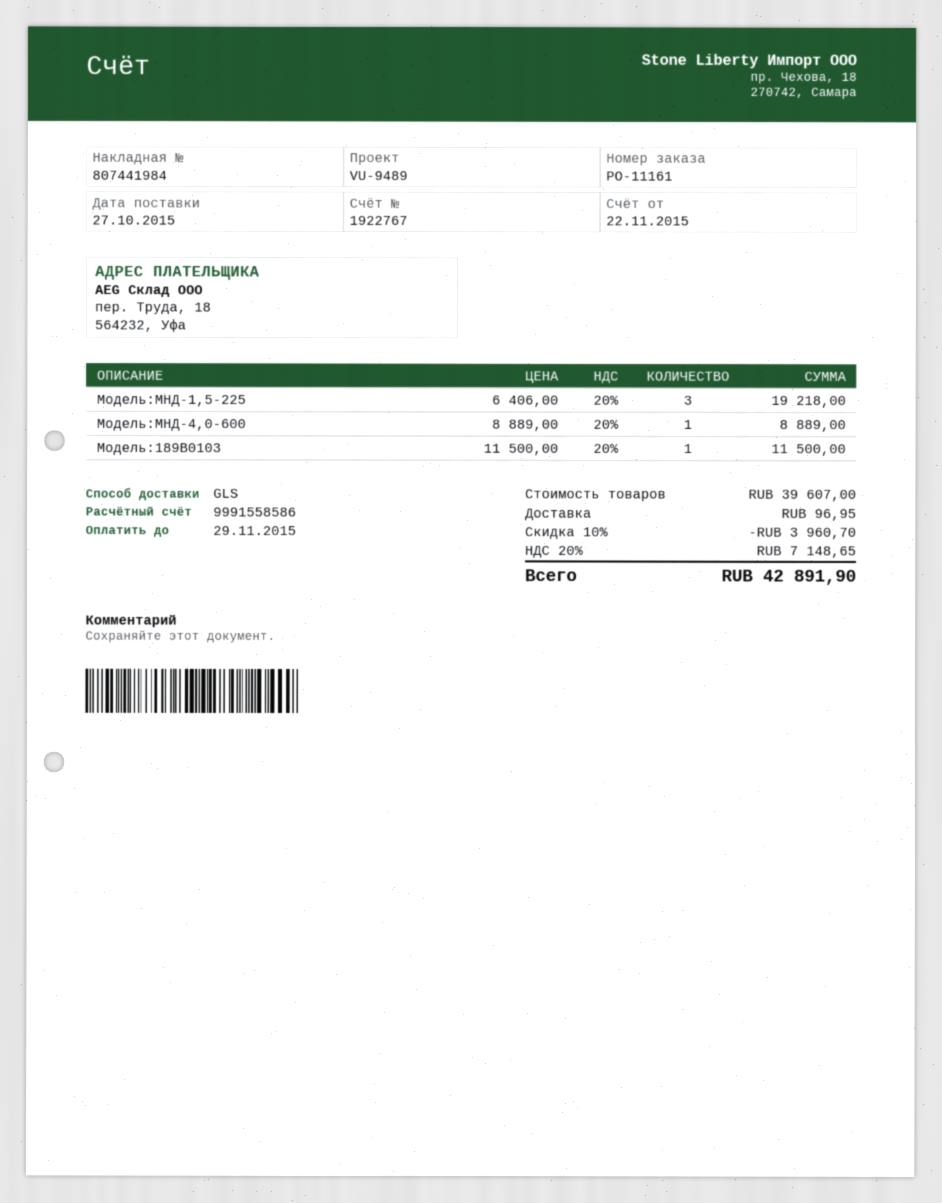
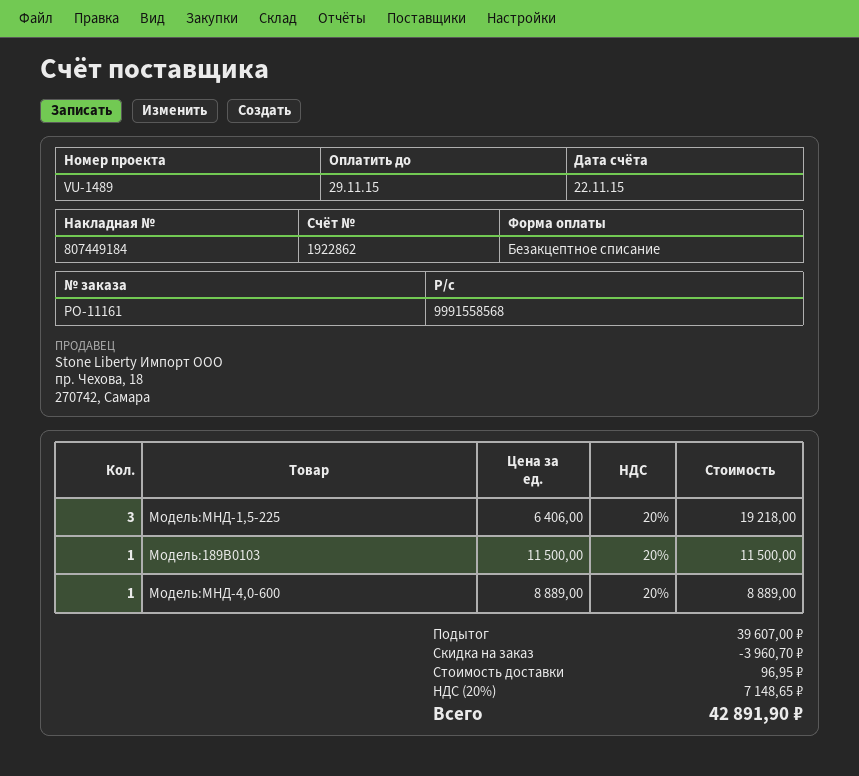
delivery note number: 807441984 -> 807449184
invoice number: 1922767 -> 1922862
reference: VU-9489 -> VU-1489
bank account: 9991558586 -> 9991558568

